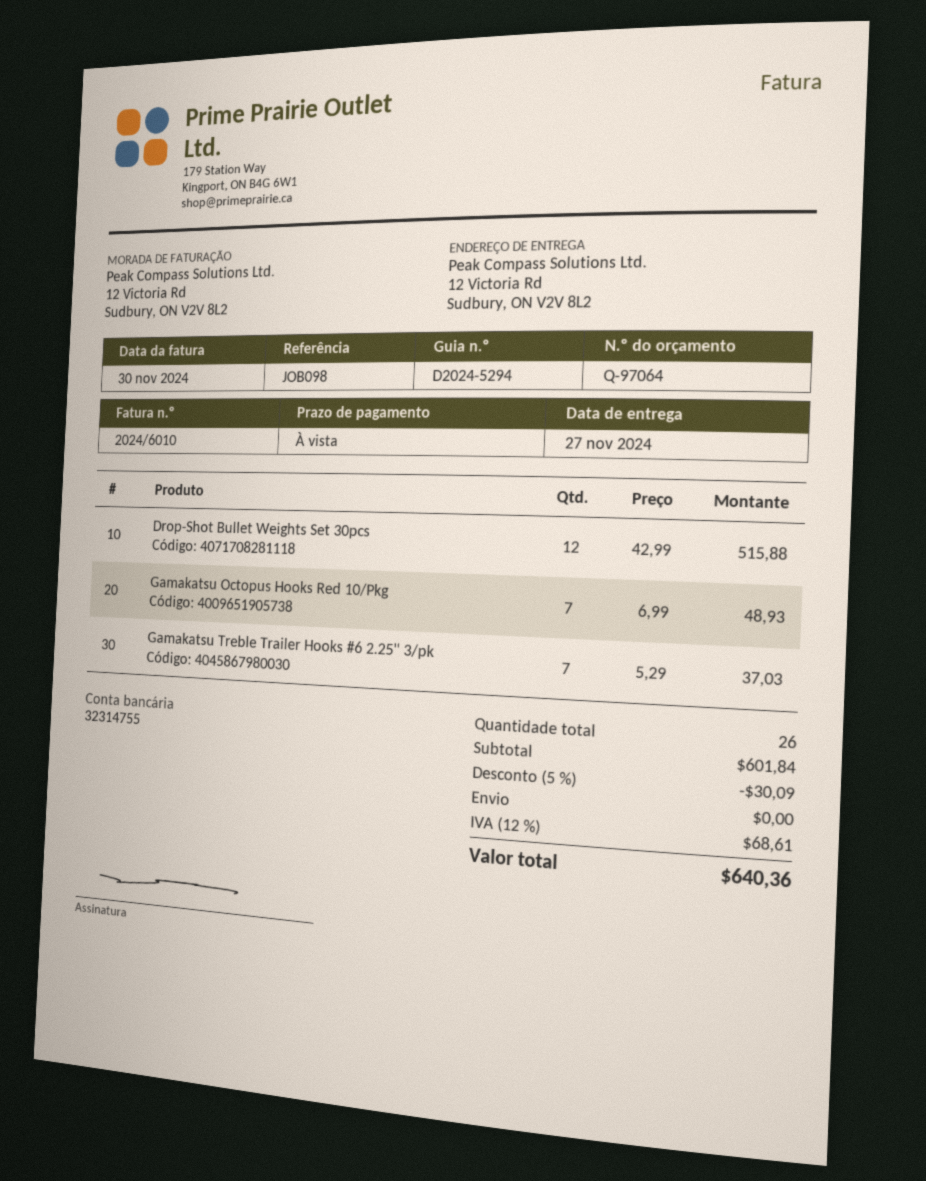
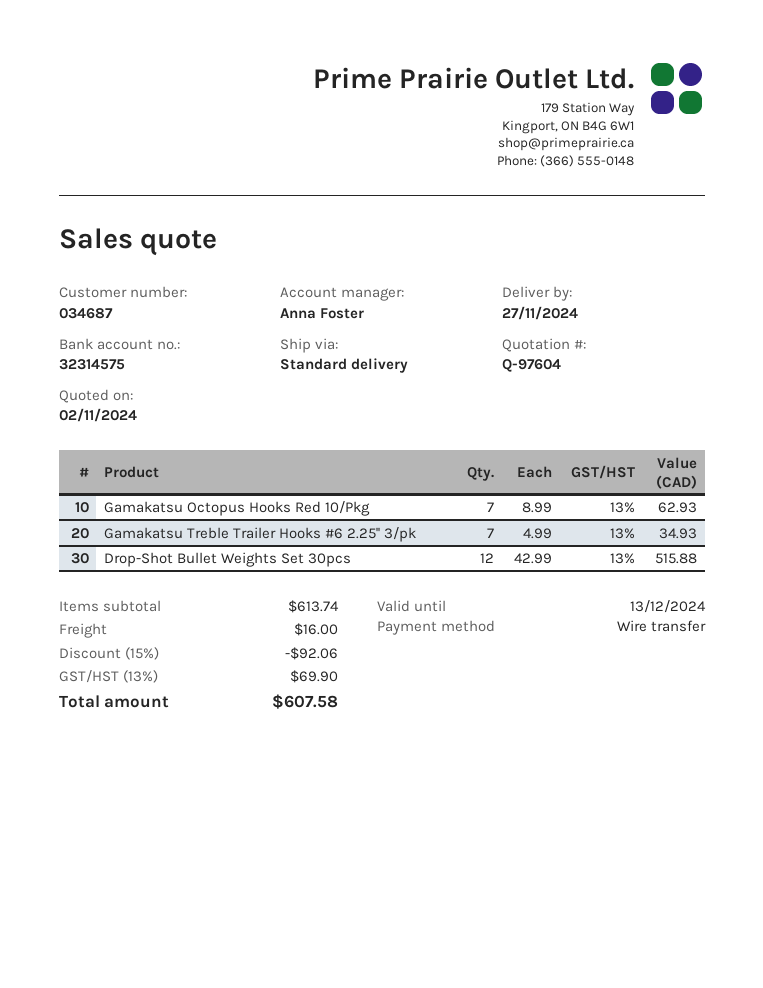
quote number: Q-97064 -> Q-97604
bank account: 32314755 -> 32314575
Gamakatsu Octopus Hooks Red 10/Pkg: 7 x 6.99 = 48.93 -> 7 x 8.99 = 62.93
Gamakatsu Treble Trailer Hooks #6 2.25'' 3/pk: 7 x 5.29 = 37.03 -> 7 x 4.99 = 34.93
subtotal: 601.84 -> 613.74
discount: 5% = 30.09 -> 15% = 92.06
shipping: 0.00 -> 16.00
tax: 12% = 68.61 -> 13% = 69.90
total: 640.36 -> 607.58

